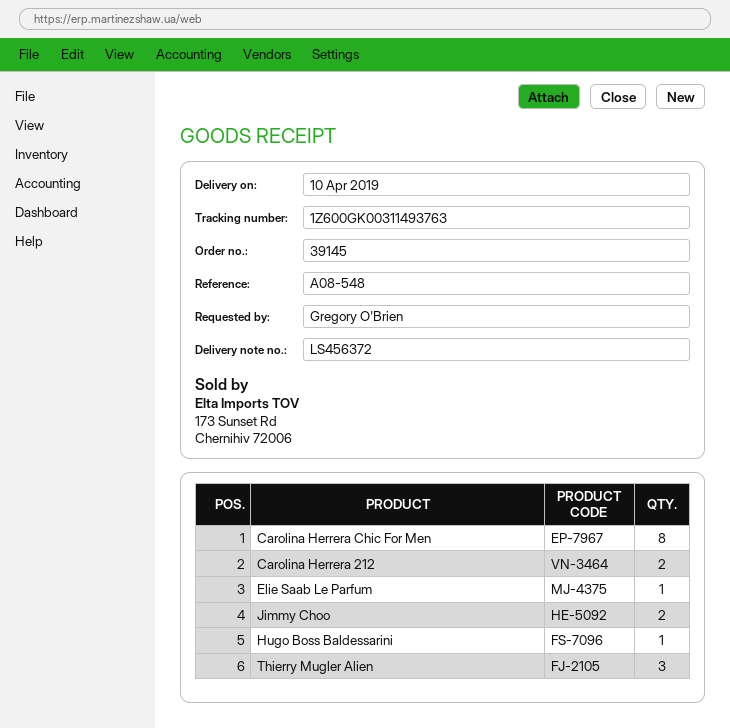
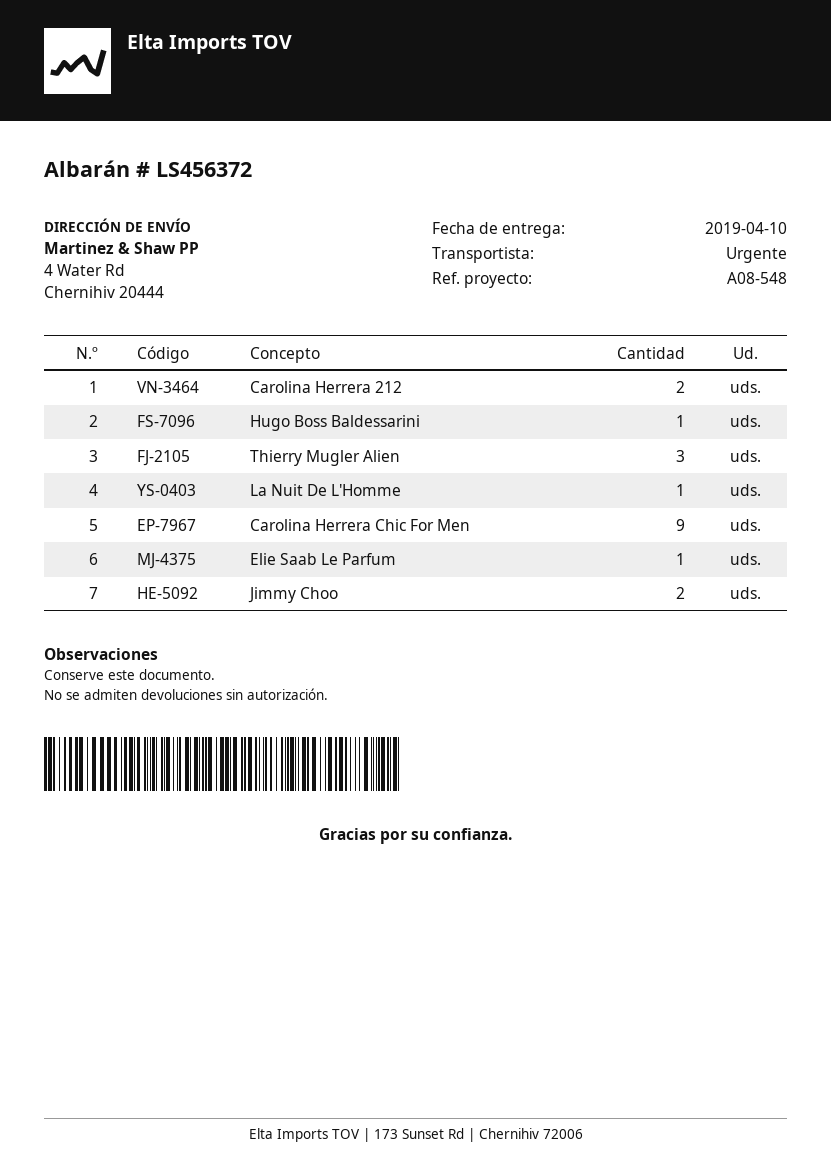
Carolina Herrera Chic For Men: 8 -> 9
La Nuit De L'Homme: none -> 1

